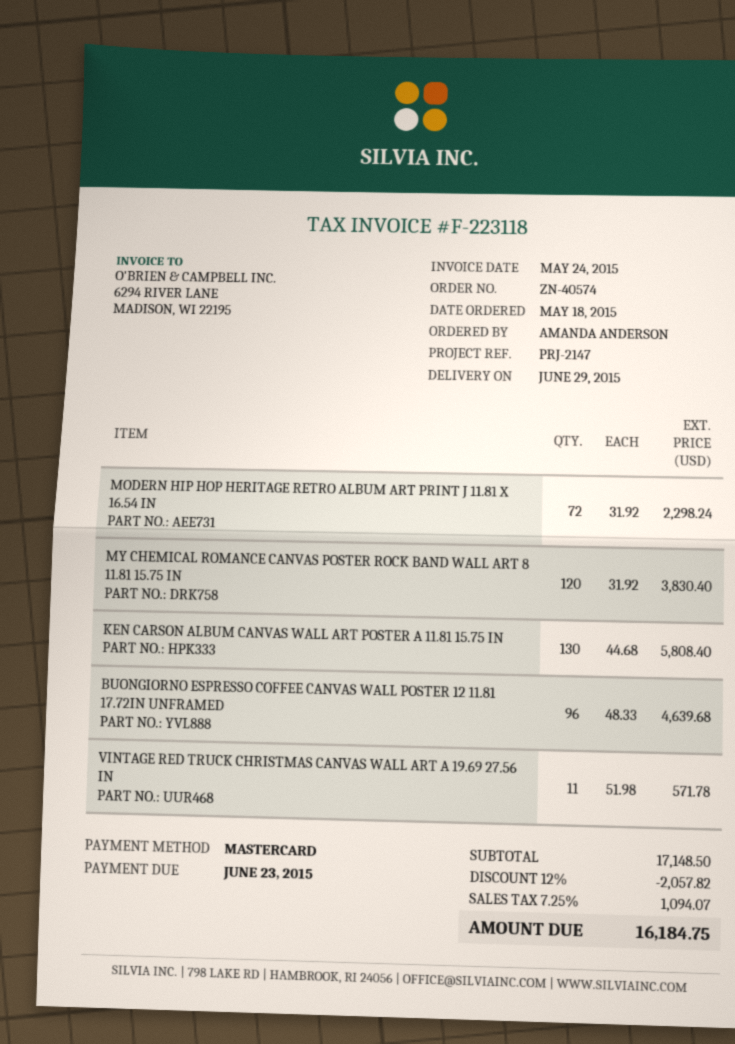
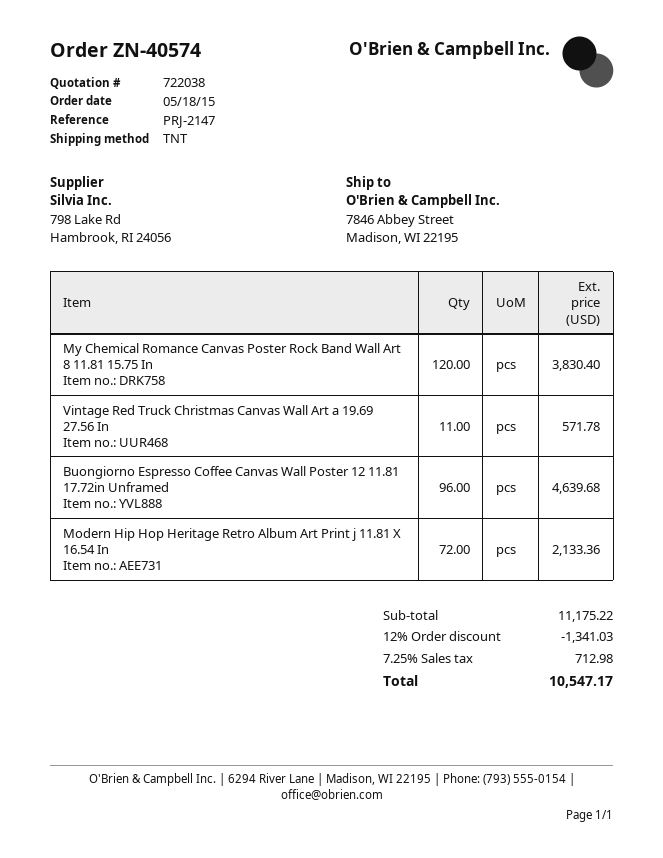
MODERN HIP HOP HERITAGE RETRO ALBUM ART PRINT J 11.81 X 16.54 IN: 72 for 2298.24 -> 72 for 2133.36
KEN CARSON ALBUM CANVAS WALL ART POSTER A 11.81 15.75 IN: 130 for 5808.40 -> none
subtotal: 17148.50 -> 11175.22
discount: 12% = 2057.82 -> 12% = 1341.03
tax: 7.25% = 1094.07 -> 7.25% = 712.98
total: 16184.75 -> 10547.17

